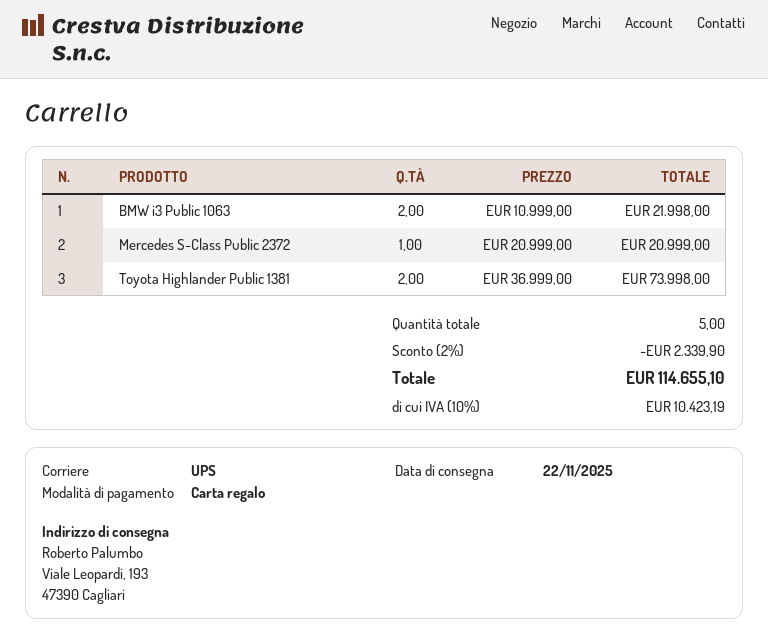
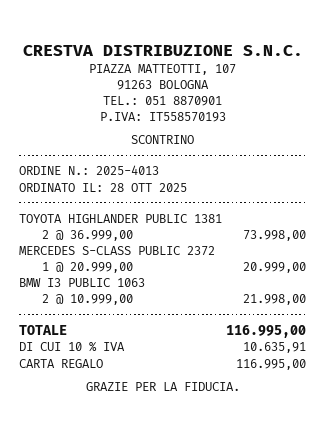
discount: 2% = 2339.90 -> none
tax: 10% = 10423.19 -> 10% = 10635.91
total: 114655.10 -> 116995.00

